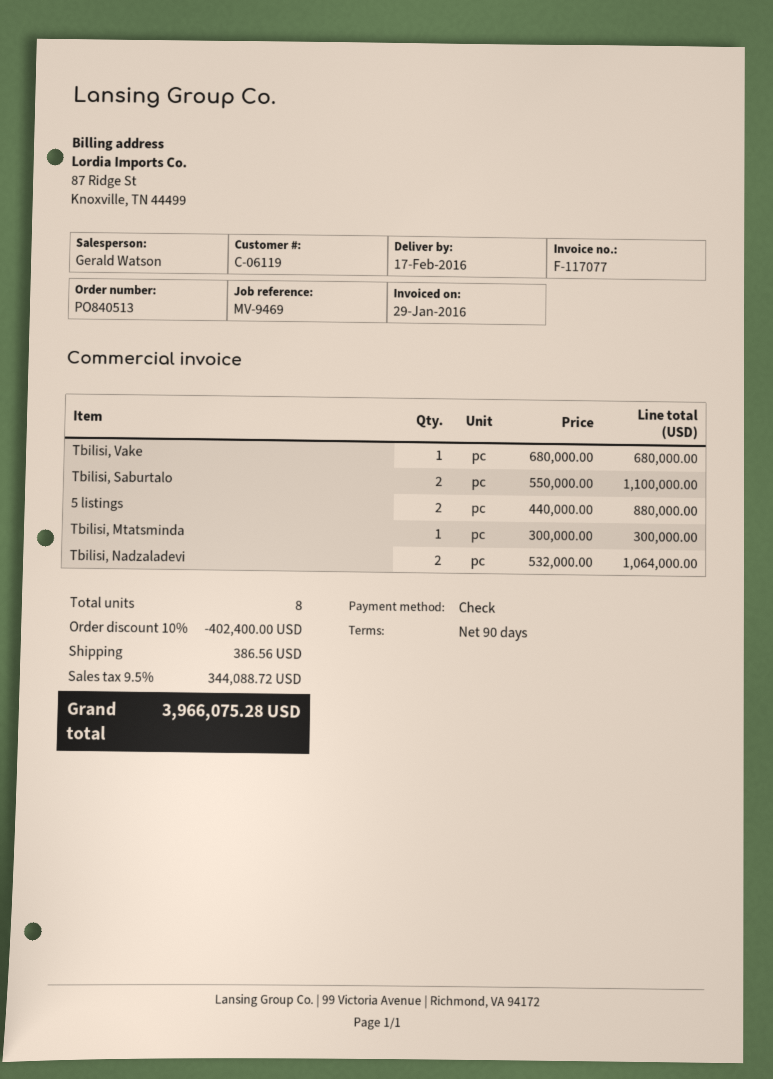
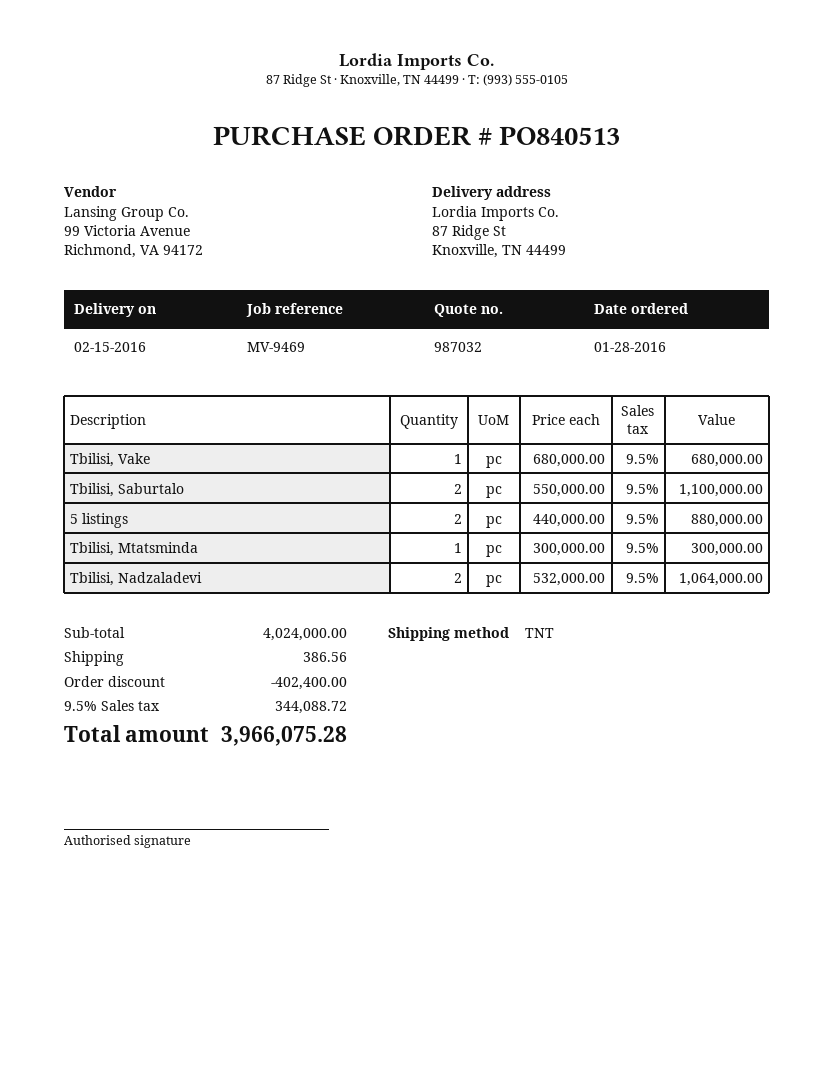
delivery date: 2016-02-17 -> 2016-02-15

